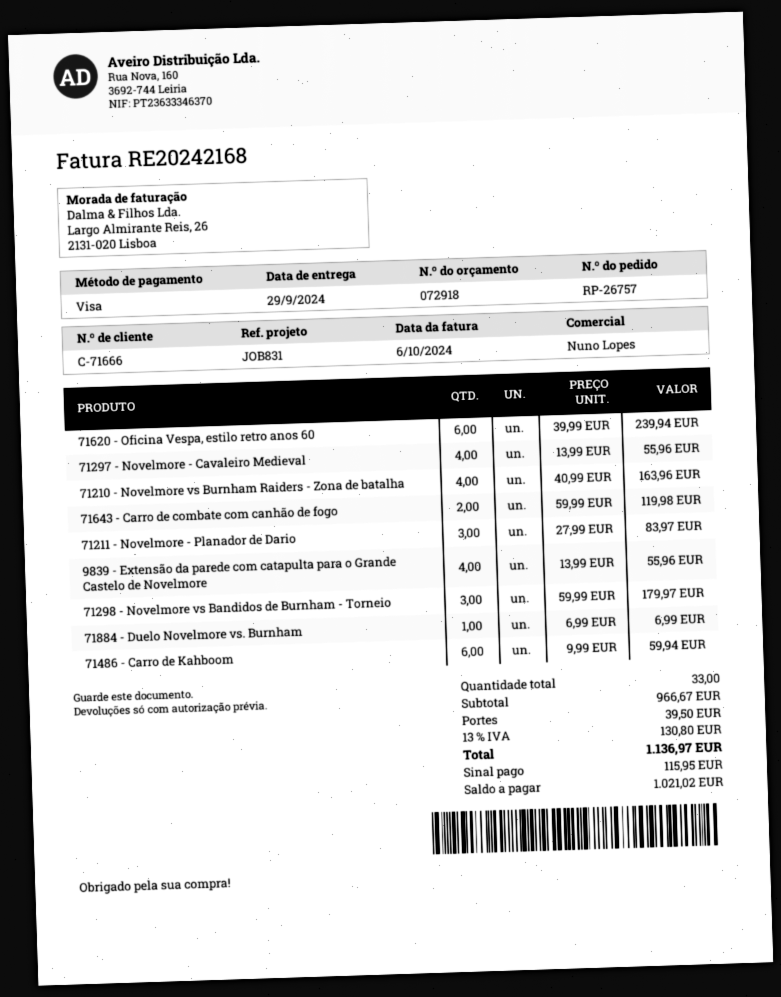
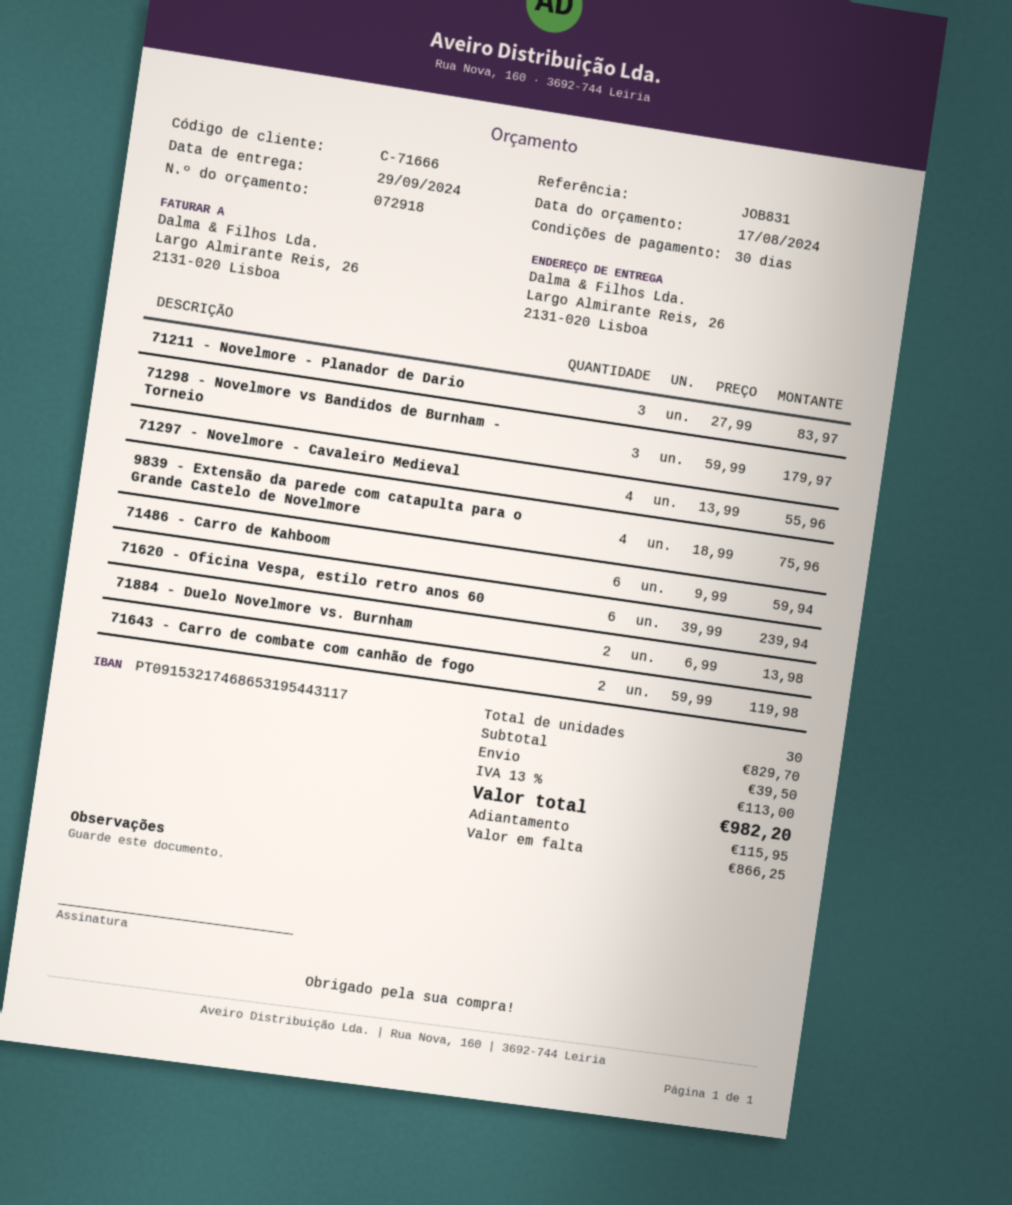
71210 - Novelmore vs Burnham Raiders - Zona de batalha: 4 x 40.99 = 163.96 -> none
9839 - Extensão da parede com catapulta para o Grande Castelo de Novelmore: 4 x 13.99 = 55.96 -> 4 x 18.99 = 75.96
71884 - Duelo Novelmore vs. Burnham: 1 x 6.99 = 6.99 -> 2 x 6.99 = 13.98
total quantity: 33 -> 30
subtotal: 966.67 -> 829.70
tax: 13% = 130.80 -> 13% = 113.00
total: 1136.97 -> 982.20
balance: 1021.02 -> 866.25

